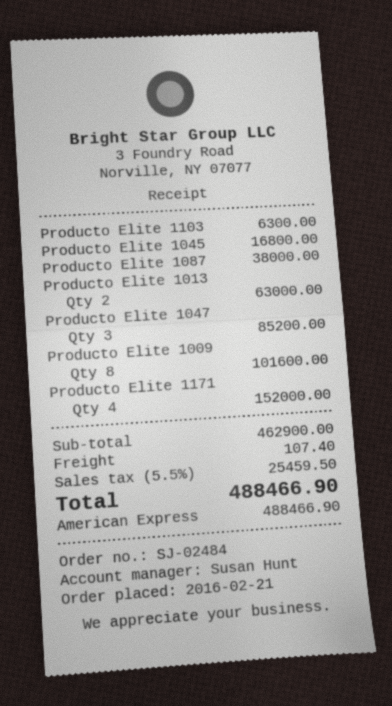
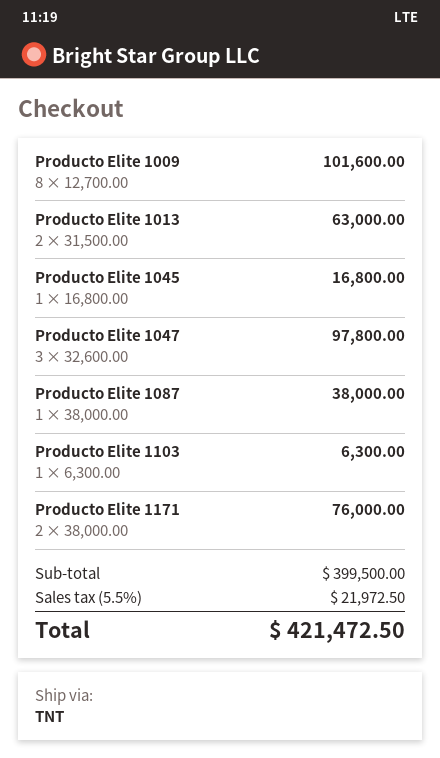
Producto Elite 1047: 3 for 85200.00 -> 3 for 97800.00
Producto Elite 1171: 4 for 152000.00 -> 2 for 76000.00
subtotal: 462900.00 -> 399500.00
shipping: 107.40 -> none
tax: 5.5% = 25459.50 -> 5.5% = 21972.50
total: 488466.90 -> 421472.50

